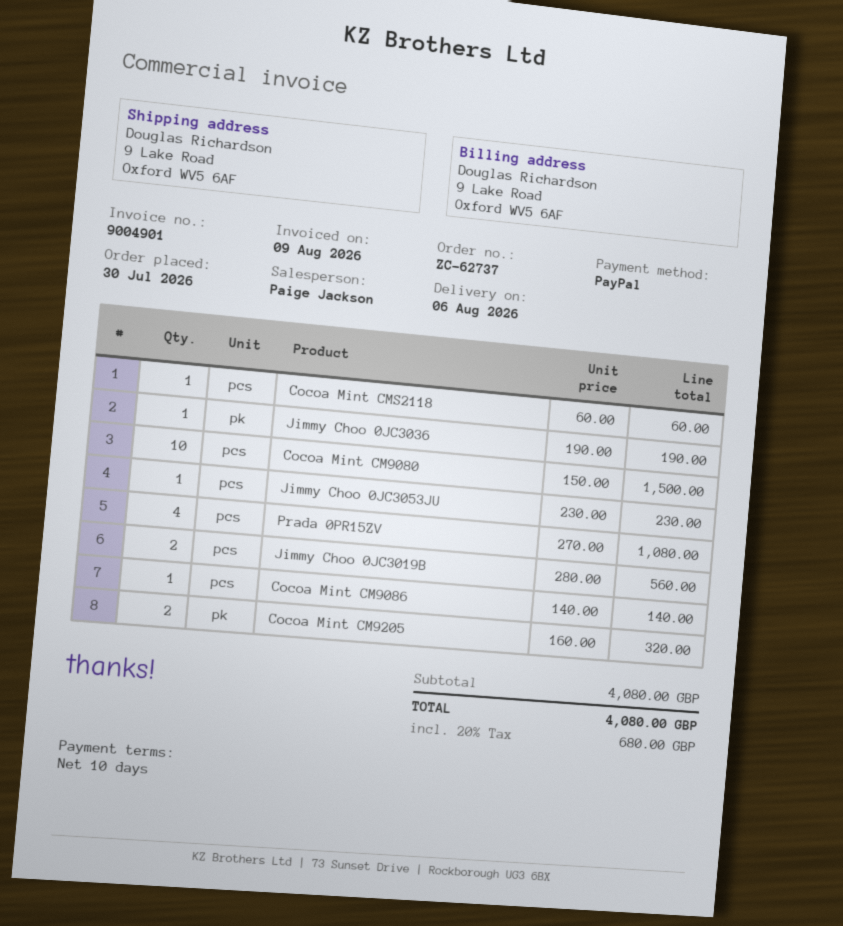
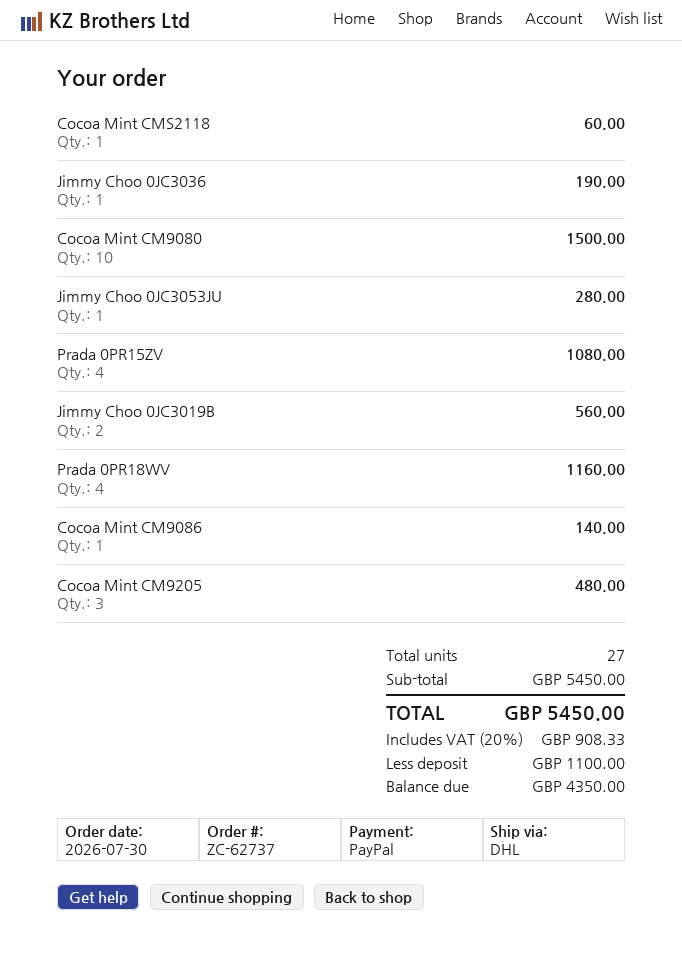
Jimmy Choo 0JC3053JU: 1 for 230.00 -> 1 for 280.00
Cocoa Mint CM9205: 2 for 320.00 -> 3 for 480.00
Prada 0PR18WV: none -> 4 for 1160.00
subtotal: 4080.00 -> 5450.00
tax: 20% = 680.00 -> 20% = 908.33
total: 4080.00 -> 5450.00

